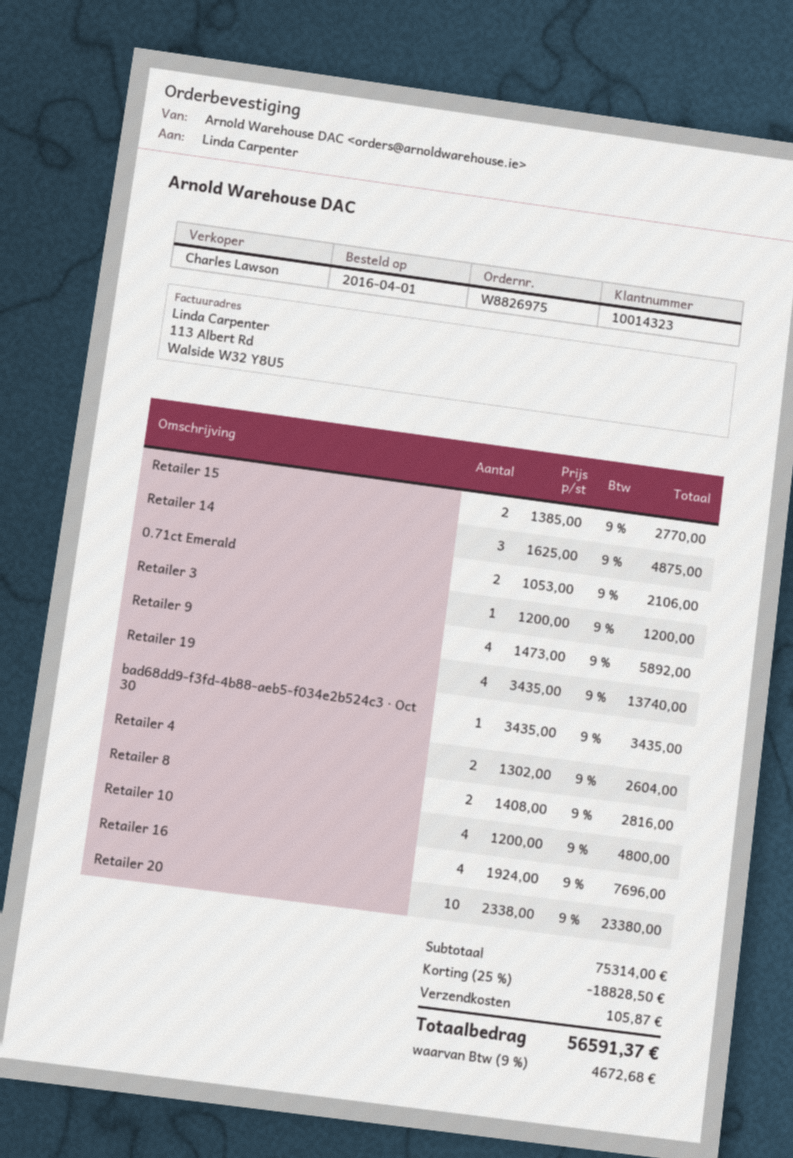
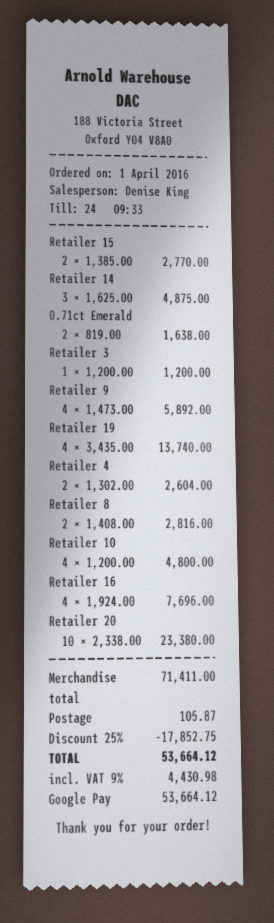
sales rep: Charles Lawson -> Denise King
0.71ct Emerald: 2 x 1053.00 = 2106.00 -> 2 x 819.00 = 1638.00
bad68dd9-f3fd-4b88-aeb5-f034e2b524c3 · Oct 30: 1 x 3435.00 = 3435.00 -> none
subtotal: 75314.00 -> 71411.00
discount: 25% = 18828.50 -> 25% = 17852.75
tax: 9% = 4672.68 -> 9% = 4430.98
total: 56591.37 -> 53664.12

